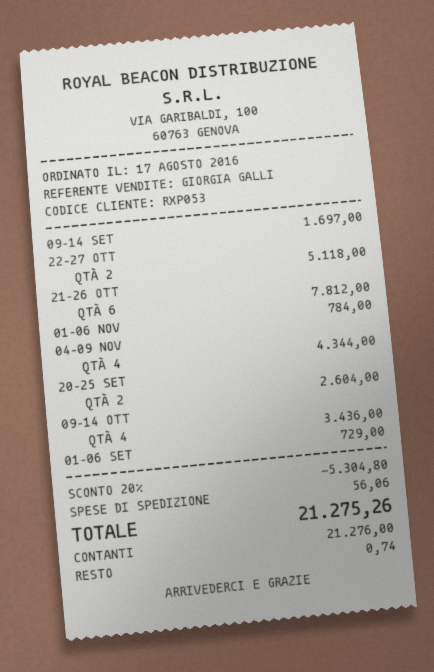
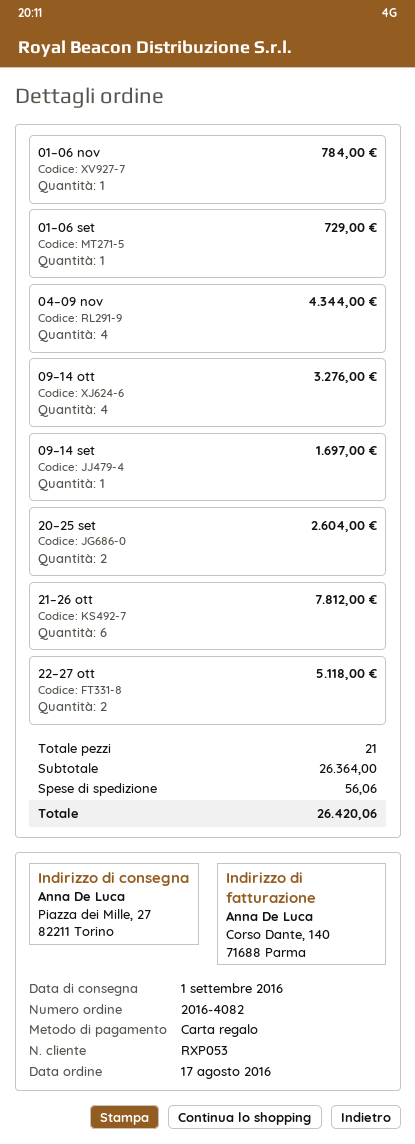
payment method: cash -> gift card
09–14 OTT: 4 for 3436.00 -> 4 for 3276.00
discount: 20% = 5304.80 -> none
total: 21275.26 -> 26420.06

